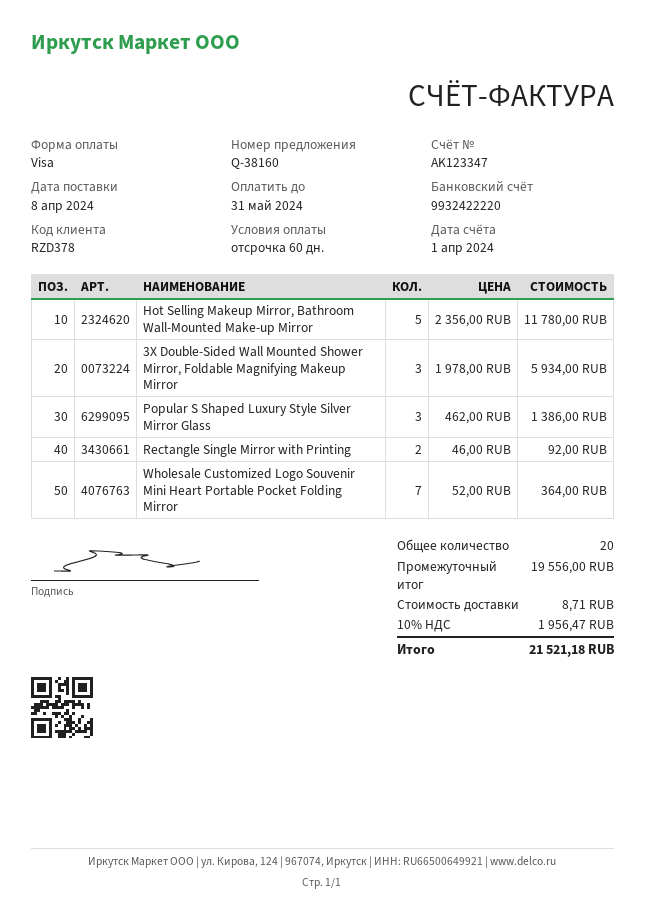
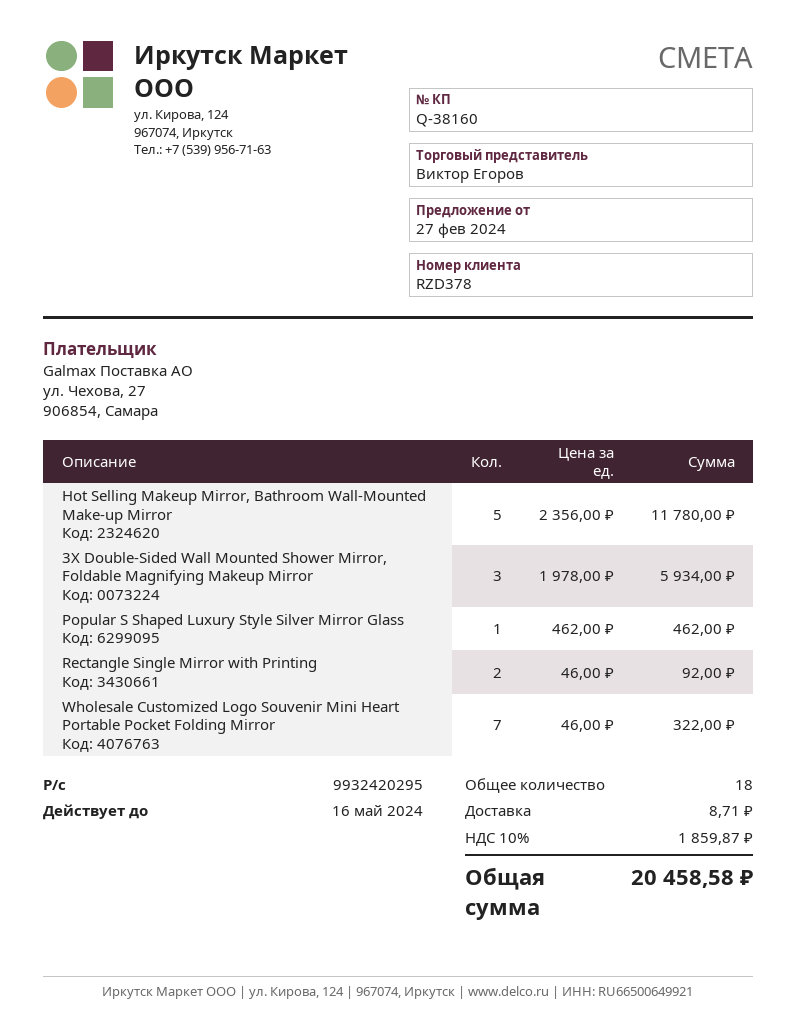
bank account: 9932422220 -> 9932420295
Popular S Shaped Luxury Style Silver Mirror Glass: 3 x 462.00 = 1386.00 -> 1 x 462.00 = 462.00
Wholesale Customized Logo Souvenir Mini Heart Portable Pocket Folding Mirror: 7 x 52.00 = 364.00 -> 7 x 46.00 = 322.00
total quantity: 20 -> 18
tax: 10% = 1956.47 -> 10% = 1859.87
total: 21521.18 -> 20458.58

